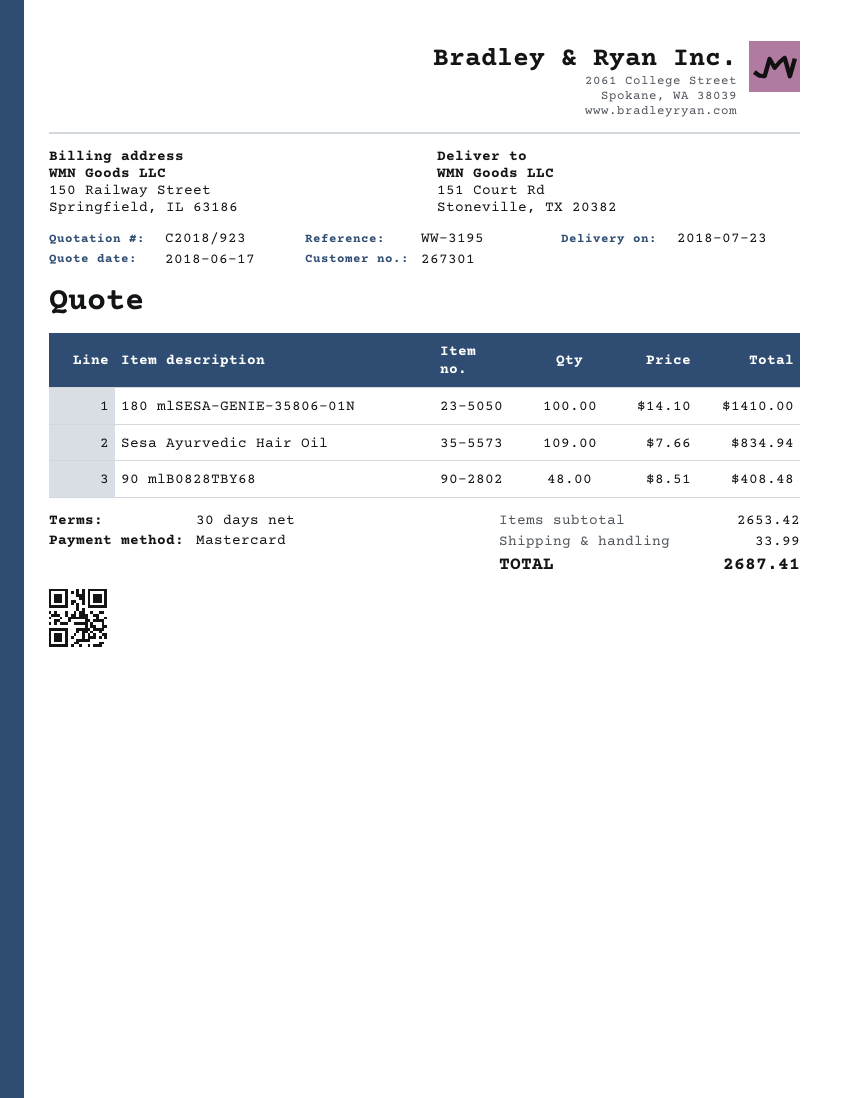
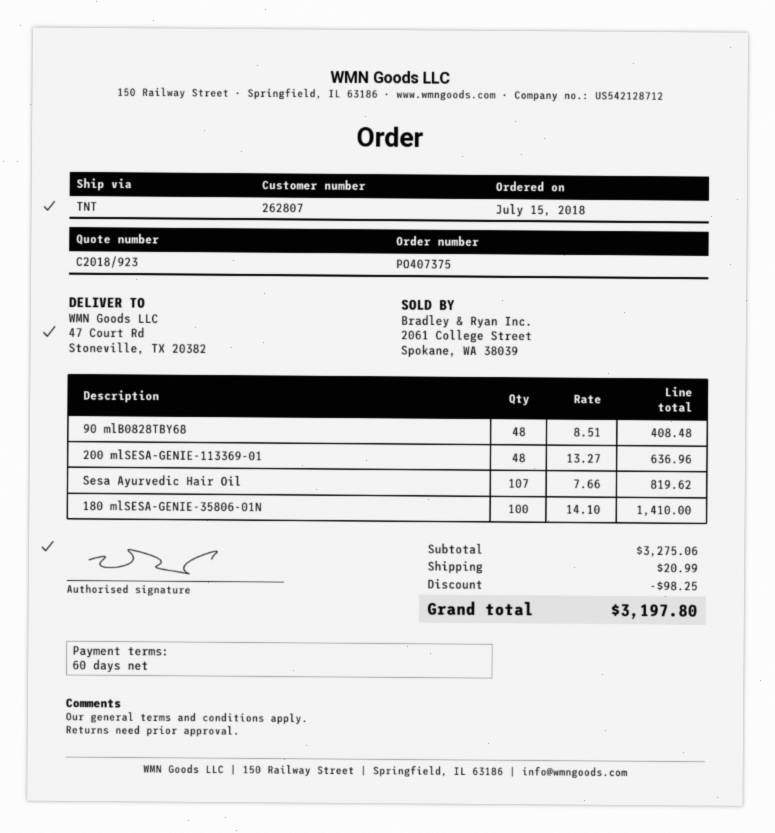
payment terms: 30 days -> 60 days
customer number: 267301 -> 262807
ship to: 151 Court Rd, Stoneville, TX 20382 -> 47 Court Rd, Stoneville, TX 20382
Sesa Ayurvedic Hair Oil: 109 x 7.66 = 834.94 -> 107 x 7.66 = 819.62
200 mlSESA-GENIE-113369-01: none -> 48 x 13.27 = 636.96
subtotal: 2653.42 -> 3275.06
discount: none -> 98.25
shipping: 33.99 -> 20.99
total: 2687.41 -> 3197.80

